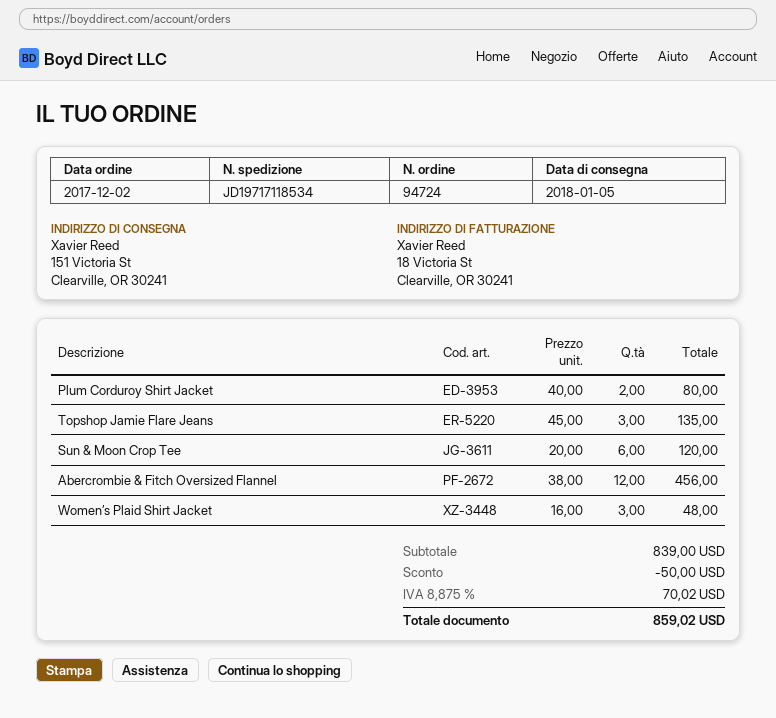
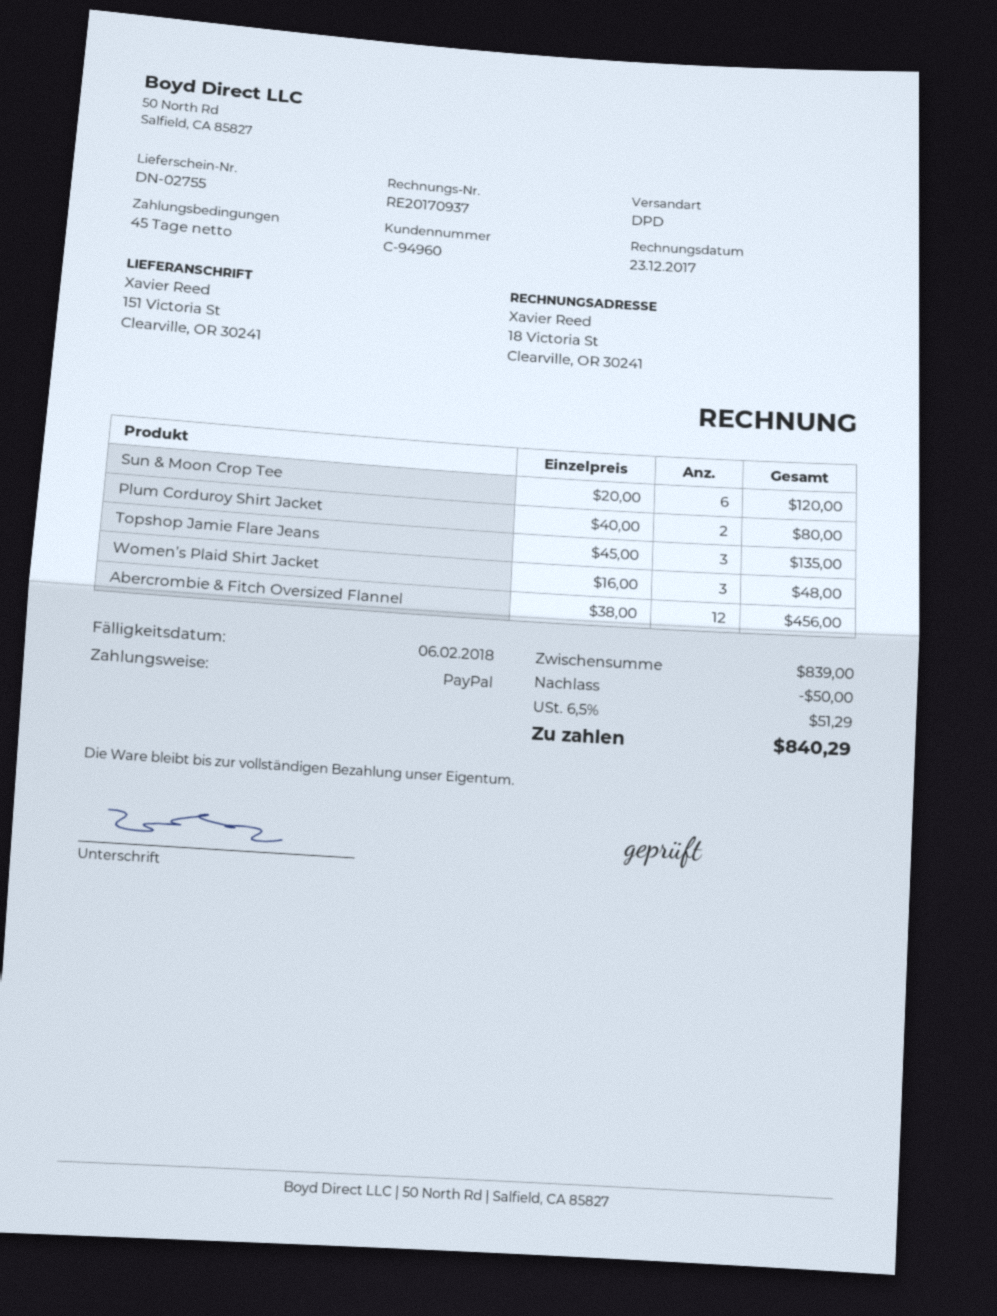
tax: 8.875% = 70.02 -> 6.5% = 51.29
total: 859.02 -> 840.29

